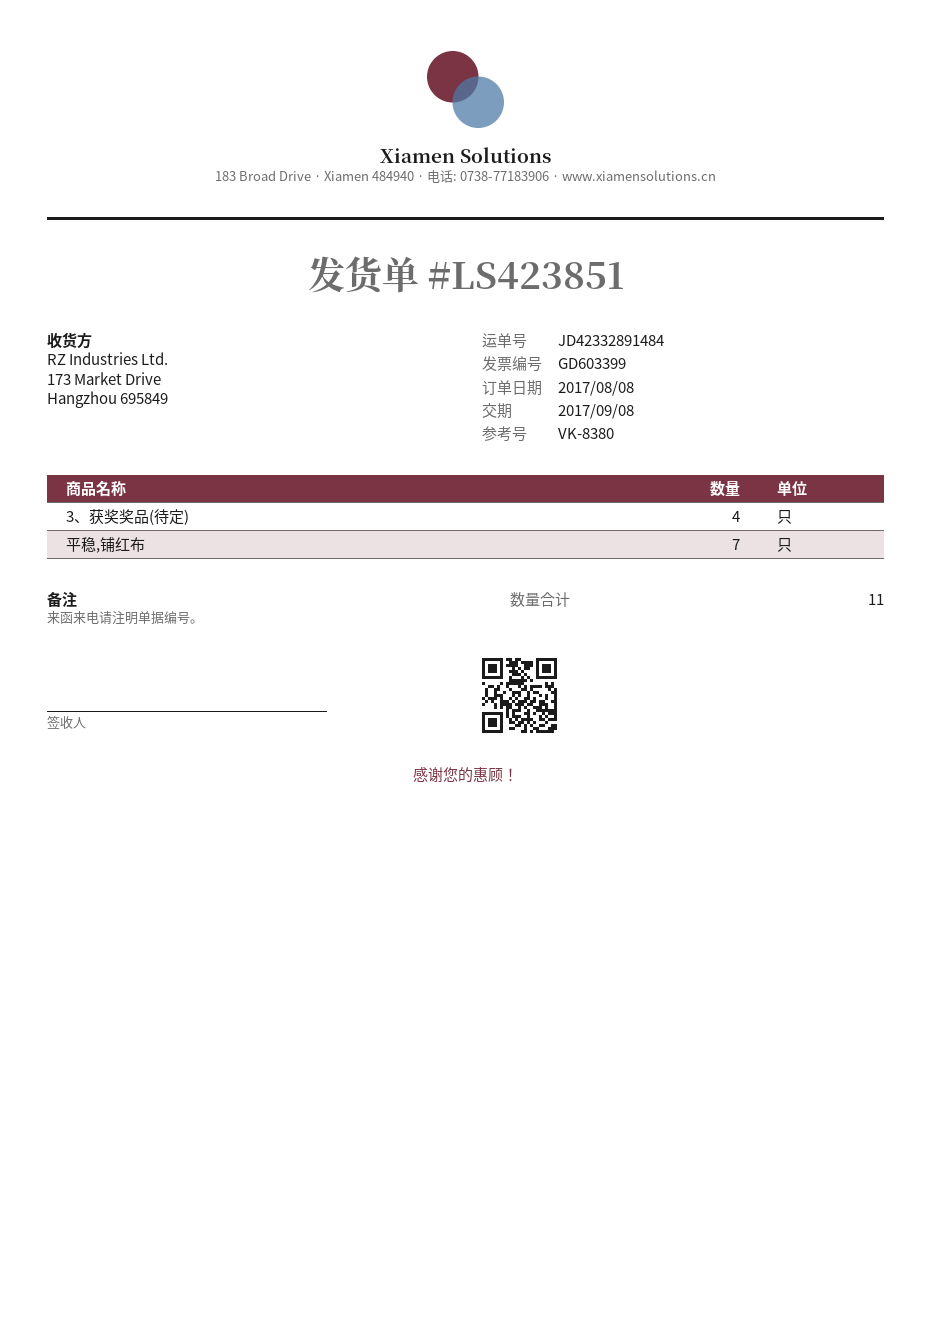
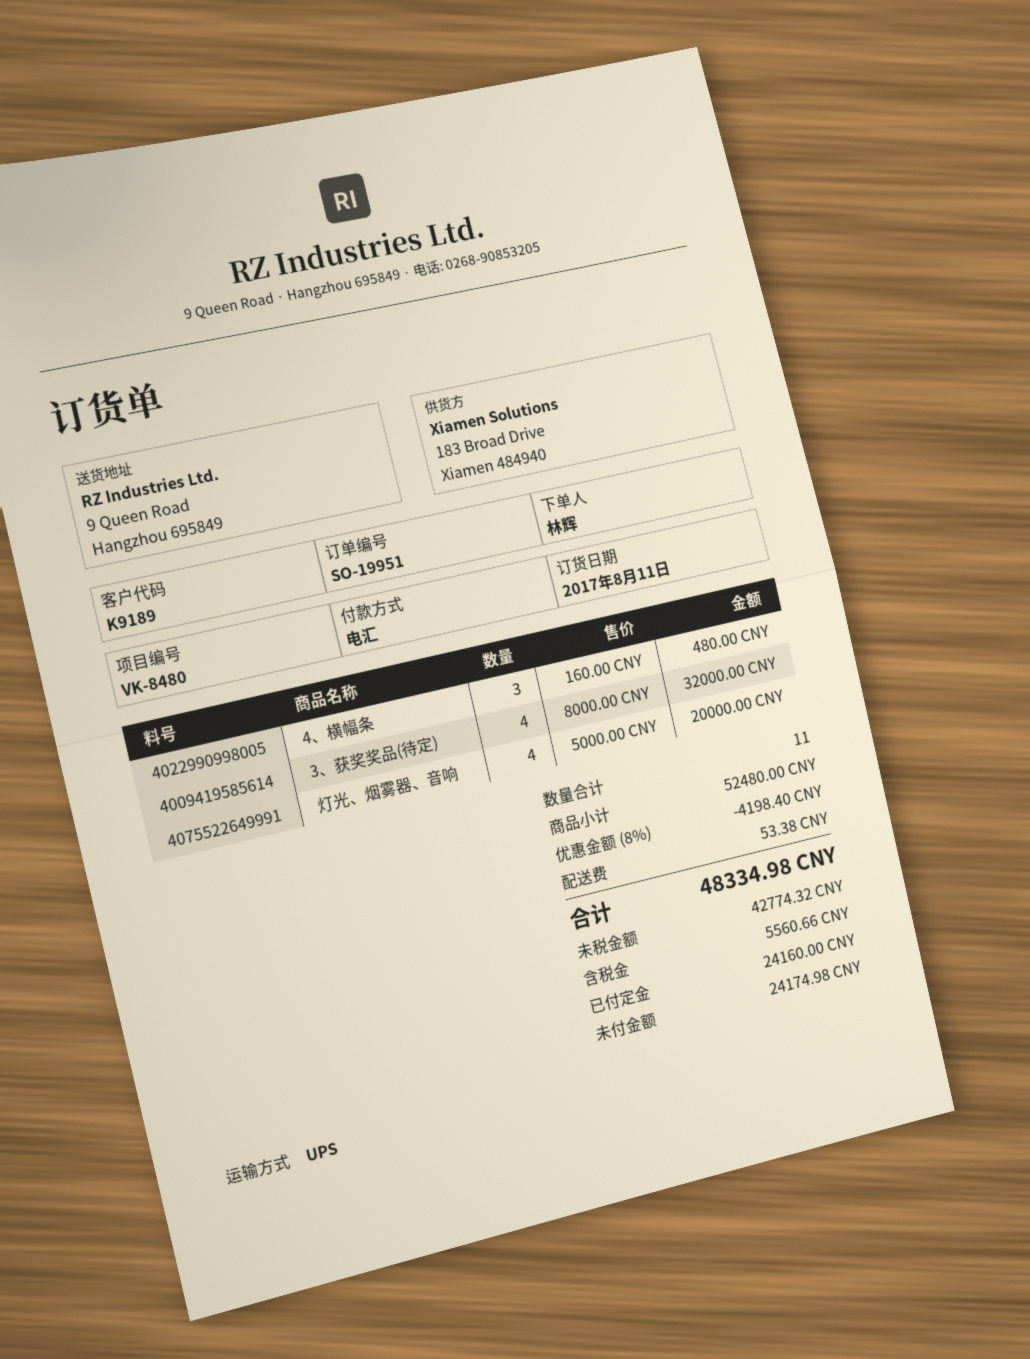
order date: 2017-08-08 -> 2017-08-11
reference: VK-8380 -> VK-8480
ship to: 173 Market Drive, Hangzhou 695849 -> 9 Queen Road, Hangzhou 695849
平稳,铺红布: 7 -> none
4、横幅条: none -> 3
灯光、烟雾器、音响: none -> 4

